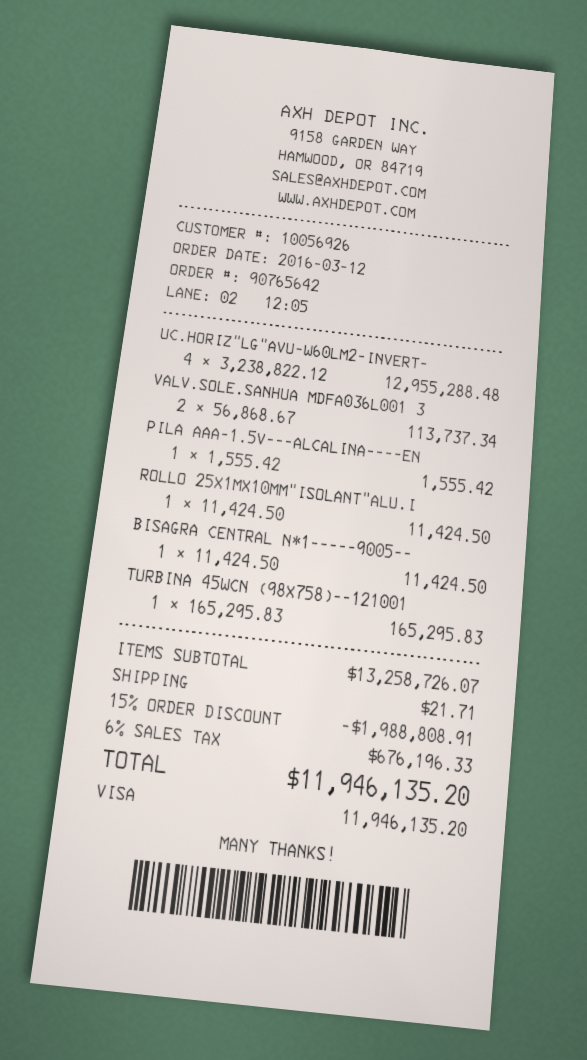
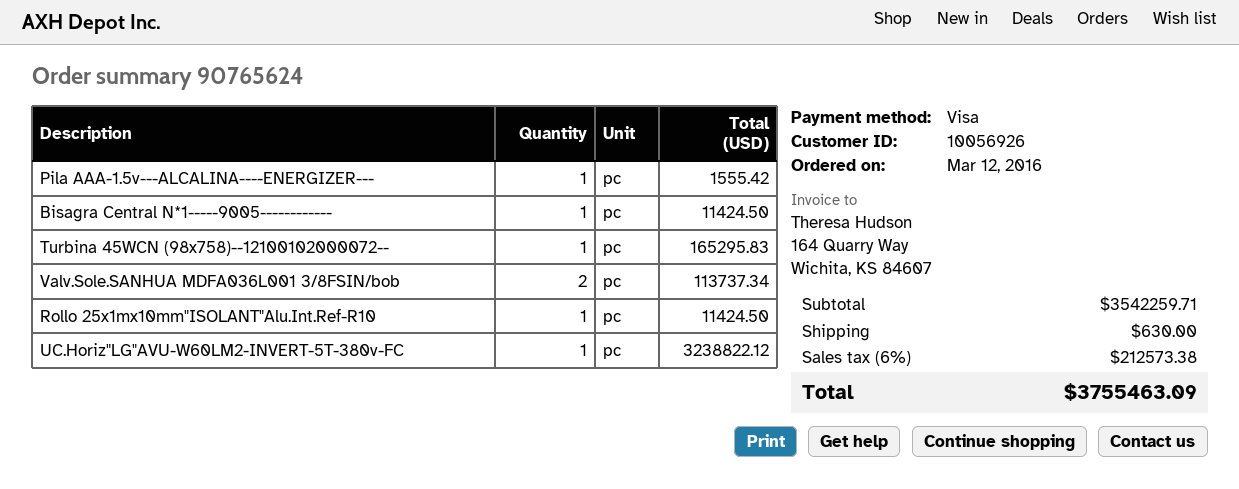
order number: 90765642 -> 90765624
UC.HORIZ"LG"AVU-W60LM2-INVERT-: 4 for 12955288.48 -> 1 for 3238822.12
subtotal: 13258726.07 -> 3542259.71
discount: 15% = 1988808.91 -> none
shipping: 21.71 -> 630.00
tax: 6% = 676196.33 -> 6% = 212573.38
total: 11946135.20 -> 3755463.09

